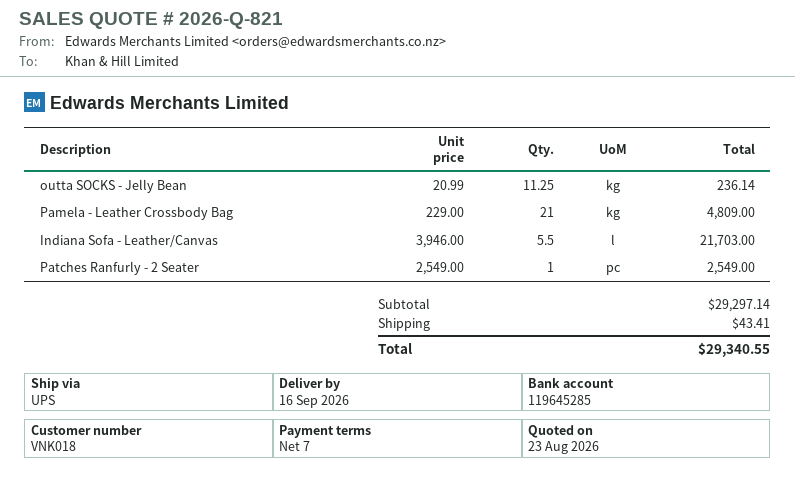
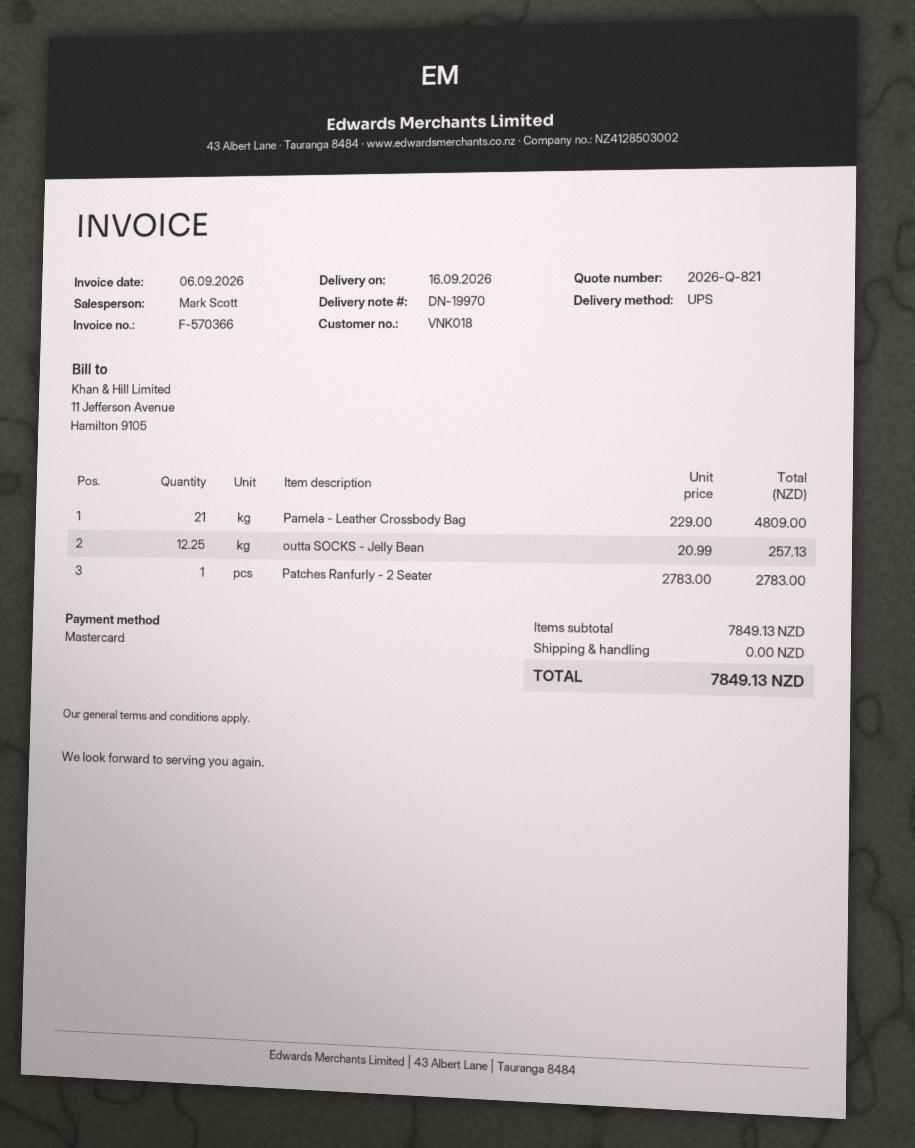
outta SOCKS - Jelly Bean: 11.25 x 20.99 = 236.14 -> 12.25 x 20.99 = 257.13
Indiana Sofa - Leather/Canvas: 5.5 x 3946.00 = 21703.00 -> none
Patches Ranfurly - 2 Seater: 1 x 2549.00 = 2549.00 -> 1 x 2783.00 = 2783.00
subtotal: 29297.14 -> 7849.13
shipping: 43.41 -> 0.00
total: 29340.55 -> 7849.13

